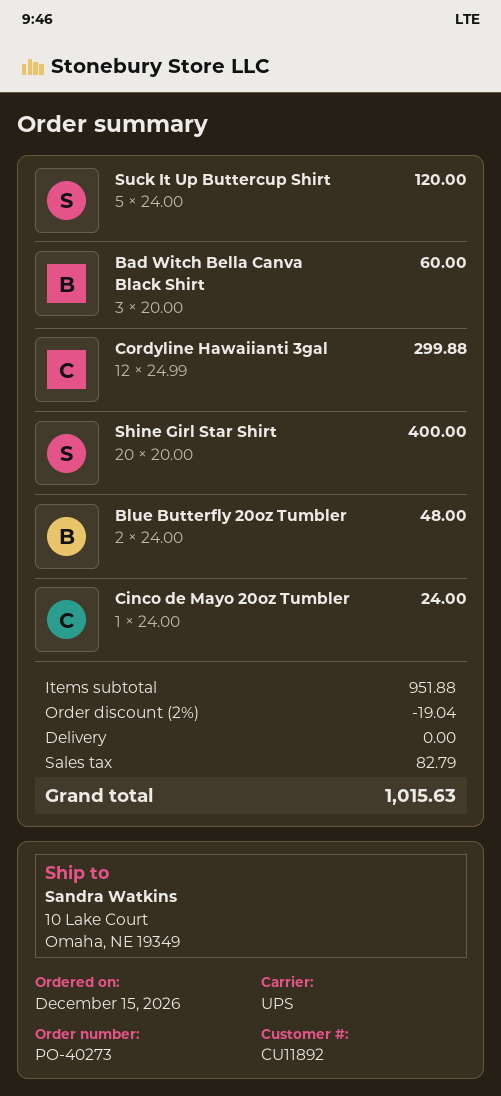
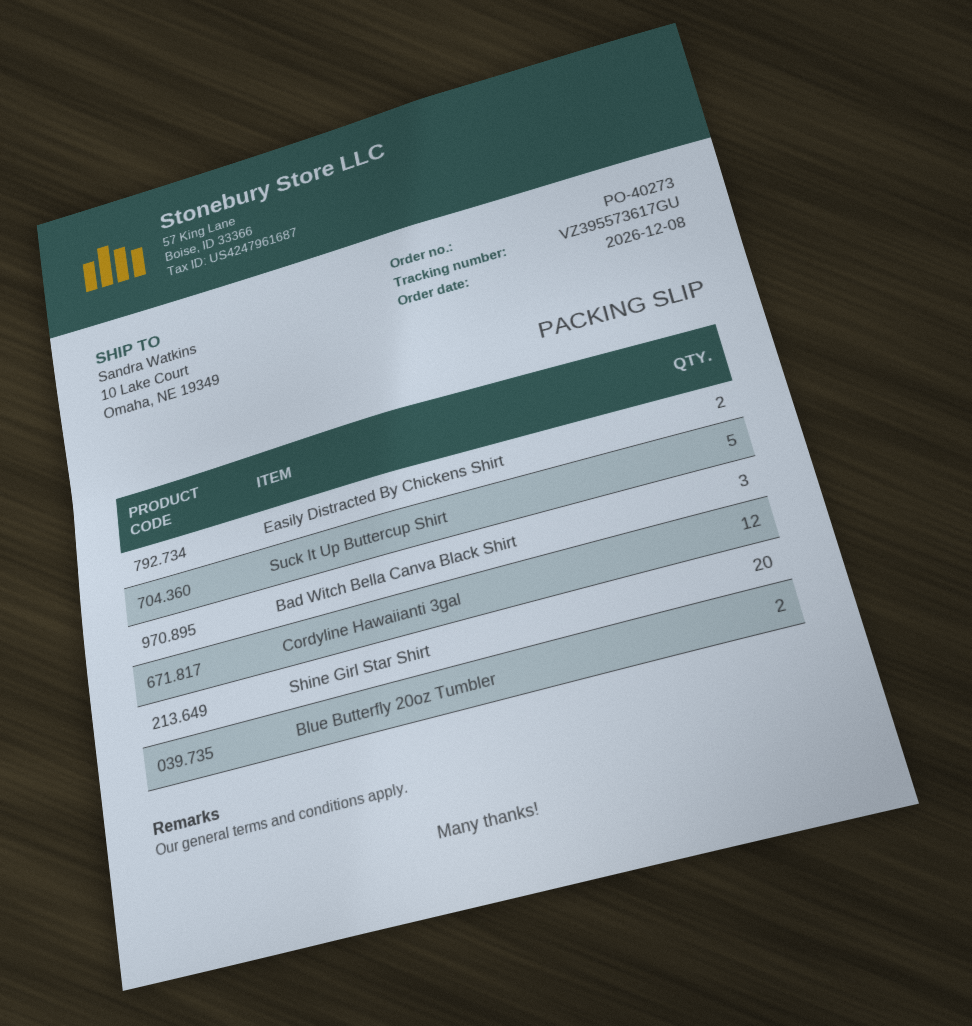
order date: 2026-12-15 -> 2026-12-08
Cinco de Mayo 20oz Tumbler: 1 -> none
Easily Distracted By Chickens Shirt: none -> 2

